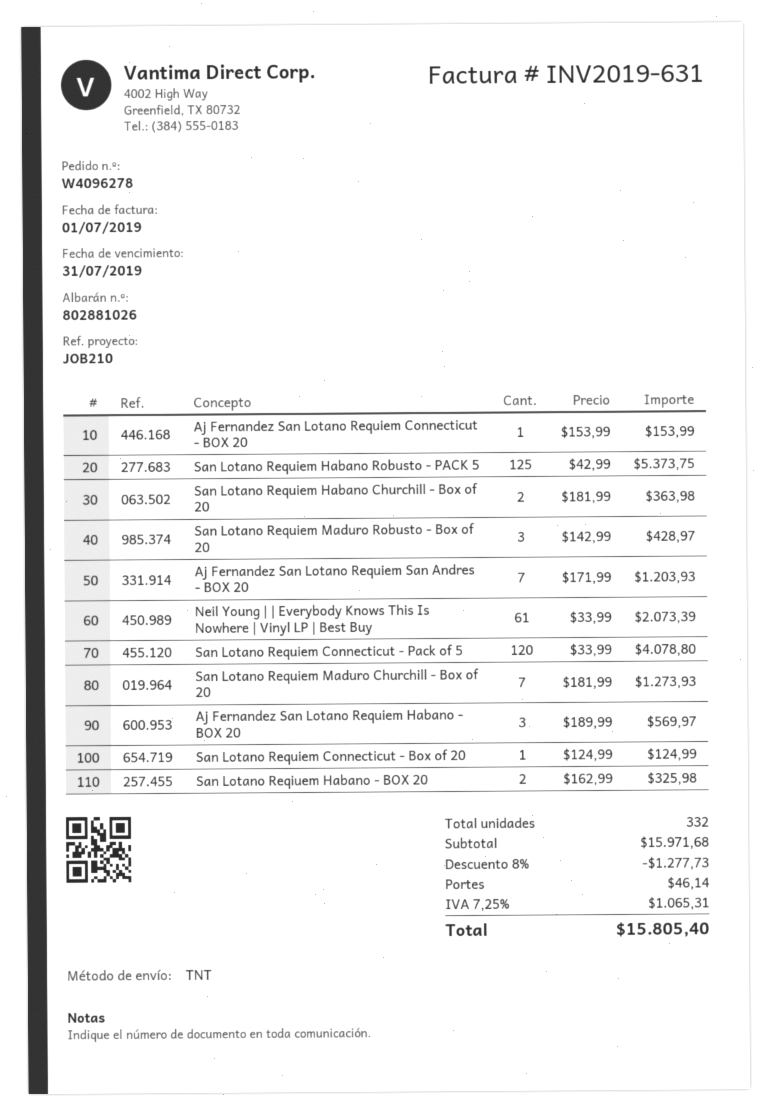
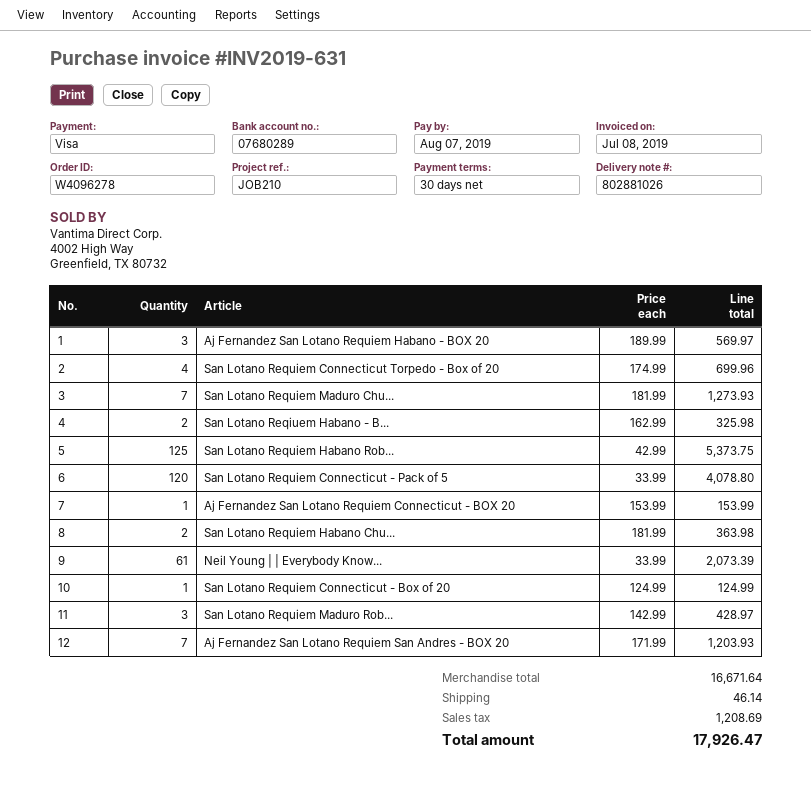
invoice date: 2019-07-01 -> 2019-07-08
due date: 2019-07-31 -> 2019-08-07
San Lotano Requiem Connecticut Torpedo - Box of 20: none -> 4 x 174.99 = 699.96
subtotal: 15971.68 -> 16671.64
discount: 8% = 1277.73 -> none
tax: 1065.31 -> 1208.69
total: 15805.40 -> 17926.47

